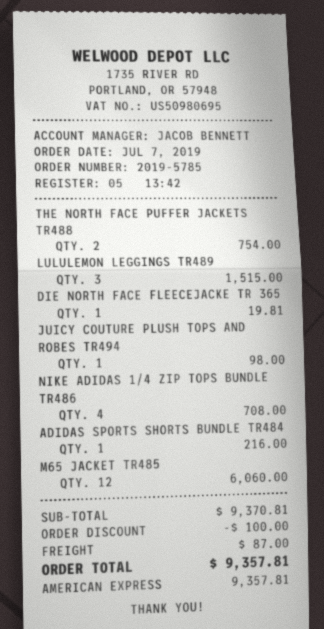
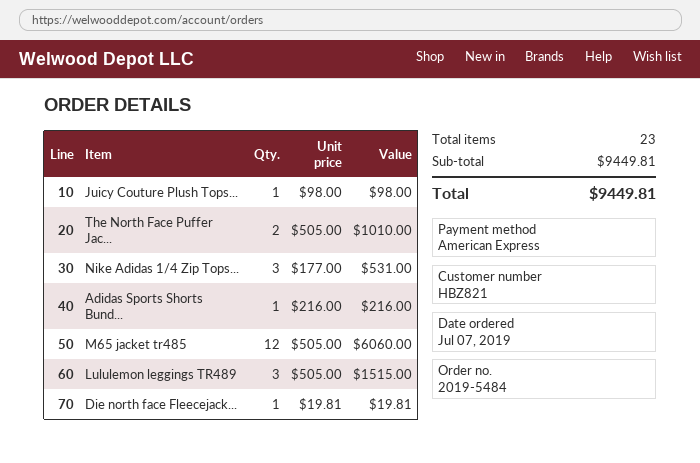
order number: 2019-5785 -> 2019-5484
THE NORTH FACE PUFFER JACKETS TR488: 2 for 754.00 -> 2 for 1010.00
NIKE ADIDAS 1/4 ZIP TOPS BUNDLE TR486: 4 for 708.00 -> 3 for 531.00
subtotal: 9370.81 -> 9449.81
discount: 100.00 -> none
shipping: 87.00 -> none
total: 9357.81 -> 9449.81

